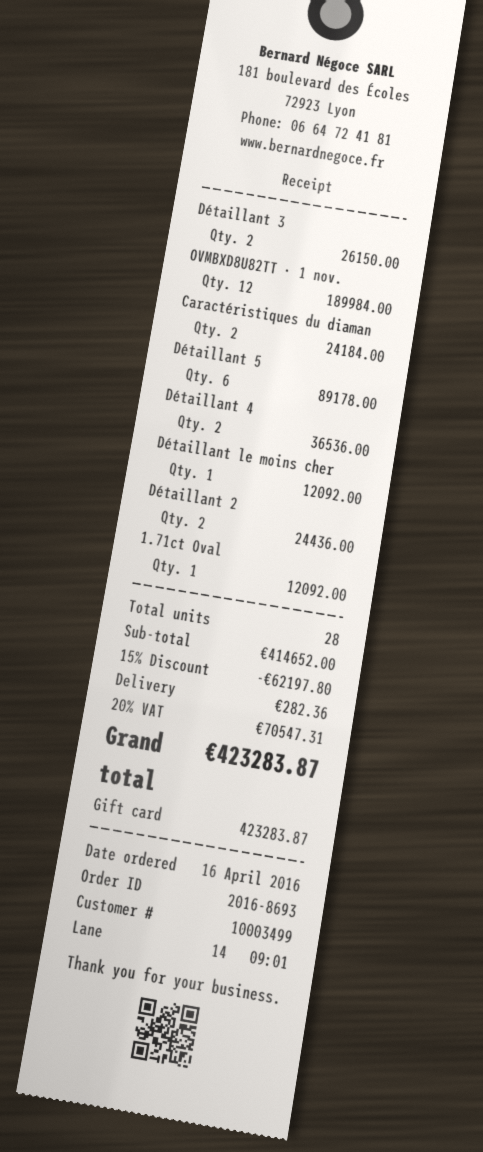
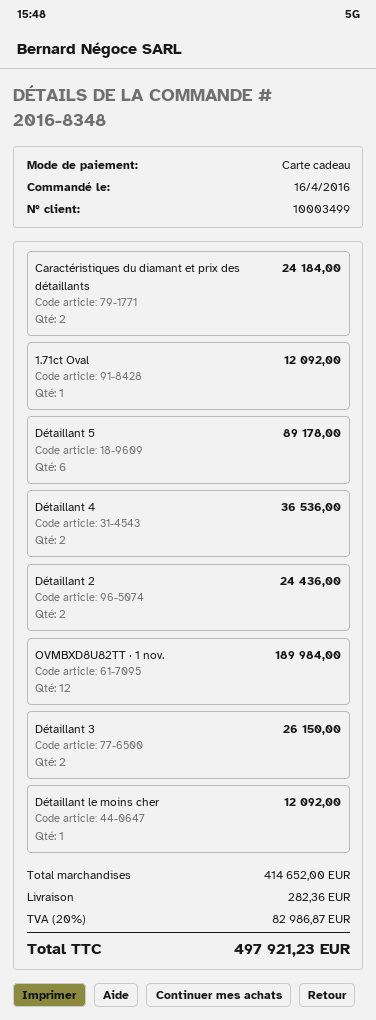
order number: 2016-8693 -> 2016-8348
discount: 15% = 62197.80 -> none
tax: 20% = 70547.31 -> 20% = 82986.87
total: 423283.87 -> 497921.23

